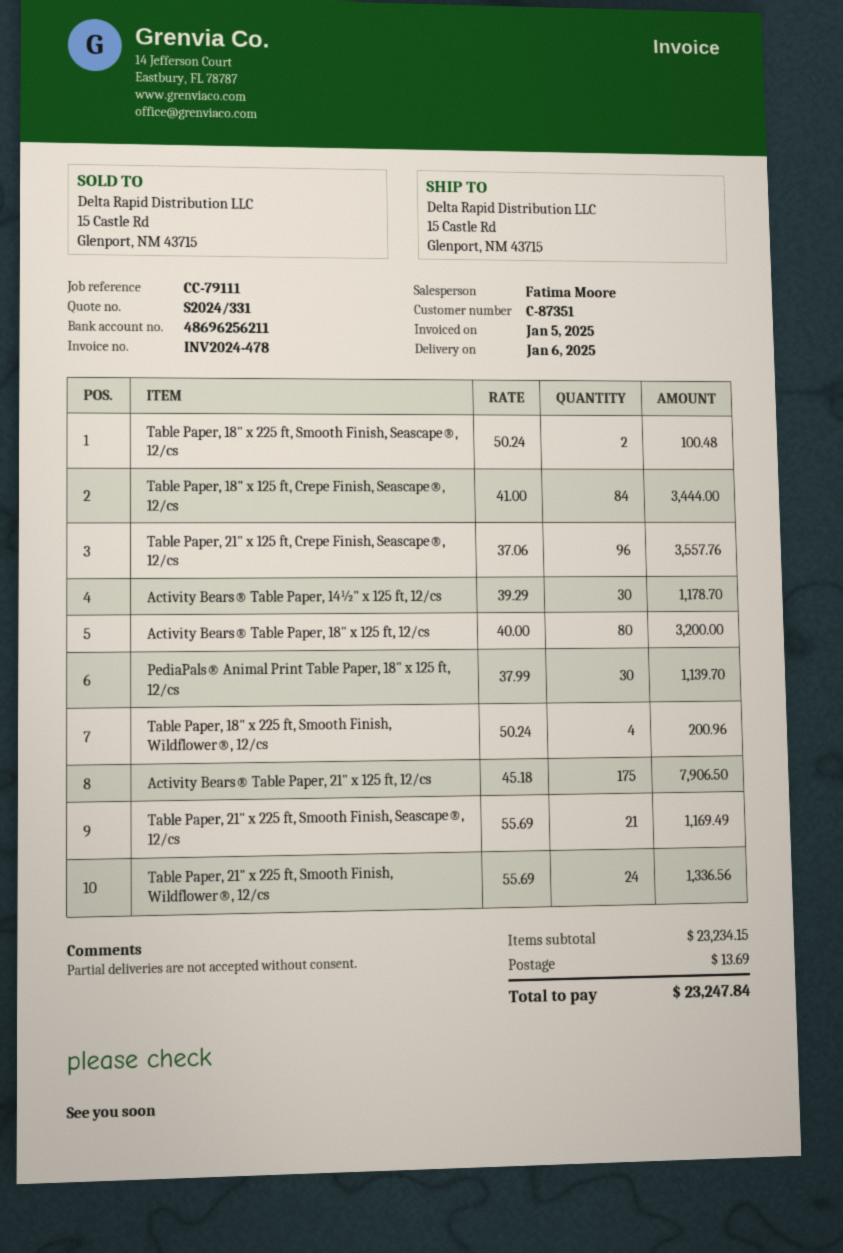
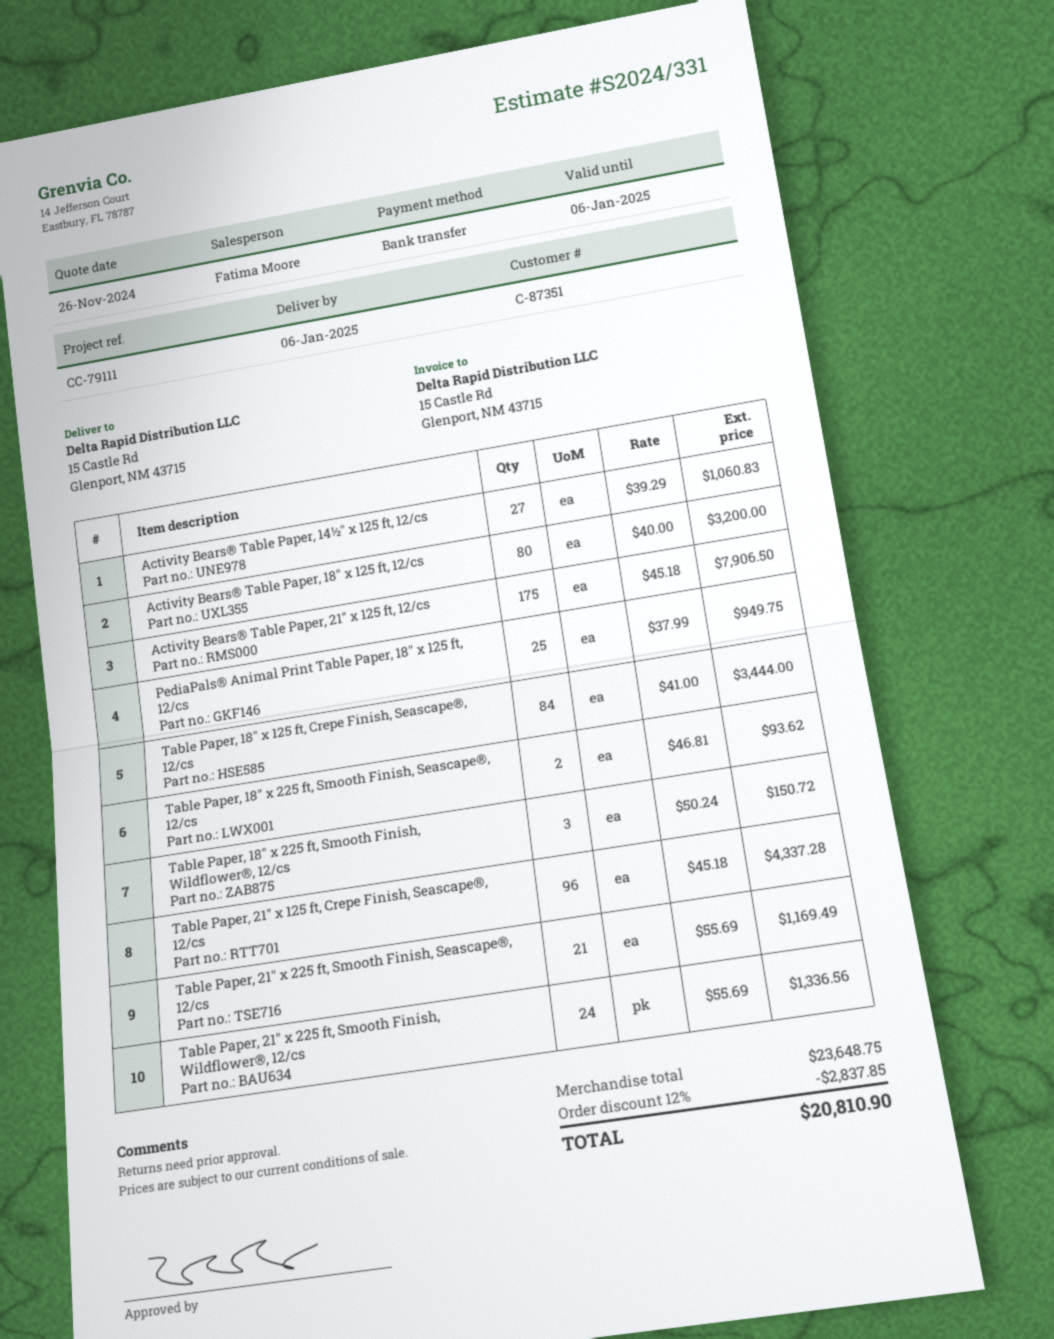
Table Paper, 18" x 225 ft, Smooth Finish, Seascape®, 12/cs: 2 x 50.24 = 100.48 -> 2 x 46.81 = 93.62
Table Paper, 21" x 125 ft, Crepe Finish, Seascape®, 12/cs: 96 x 37.06 = 3557.76 -> 96 x 45.18 = 4337.28
Activity Bears® Table Paper, 14½" x 125 ft, 12/cs: 30 x 39.29 = 1178.70 -> 27 x 39.29 = 1060.83
PediaPals® Animal Print Table Paper, 18" x 125 ft, 12/cs: 30 x 37.99 = 1139.70 -> 25 x 37.99 = 949.75
Table Paper, 18" x 225 ft, Smooth Finish, Wildflower®, 12/cs: 4 x 50.24 = 200.96 -> 3 x 50.24 = 150.72
subtotal: 23234.15 -> 23648.75
discount: none -> 12% = 2837.85
shipping: 13.69 -> none
total: 23247.84 -> 20810.90

